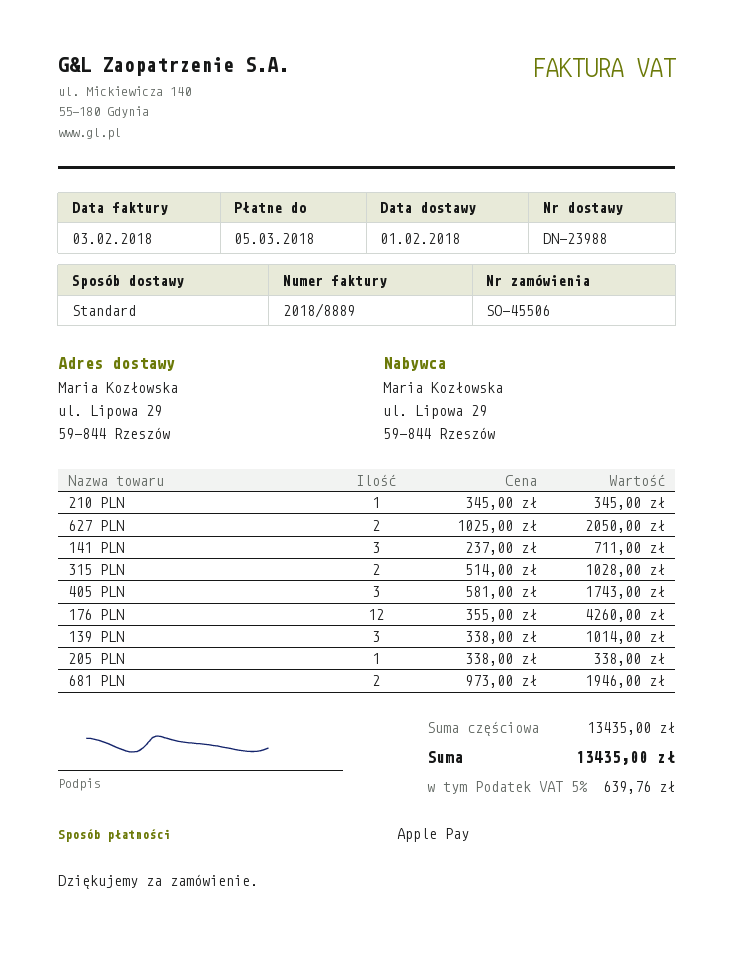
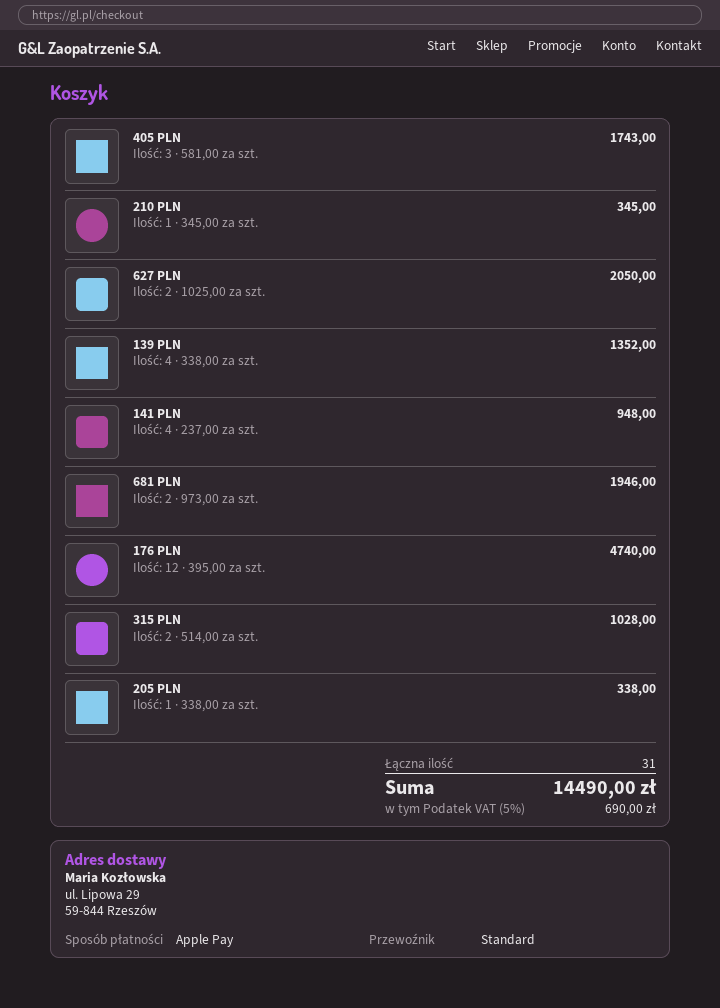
141 PLN: 3 x 237.00 = 711.00 -> 4 x 237.00 = 948.00
176 PLN: 12 x 355.00 = 4260.00 -> 12 x 395.00 = 4740.00
139 PLN: 3 x 338.00 = 1014.00 -> 4 x 338.00 = 1352.00
tax: 5% = 639.76 -> 5% = 690.00
total: 13435.00 -> 14490.00

